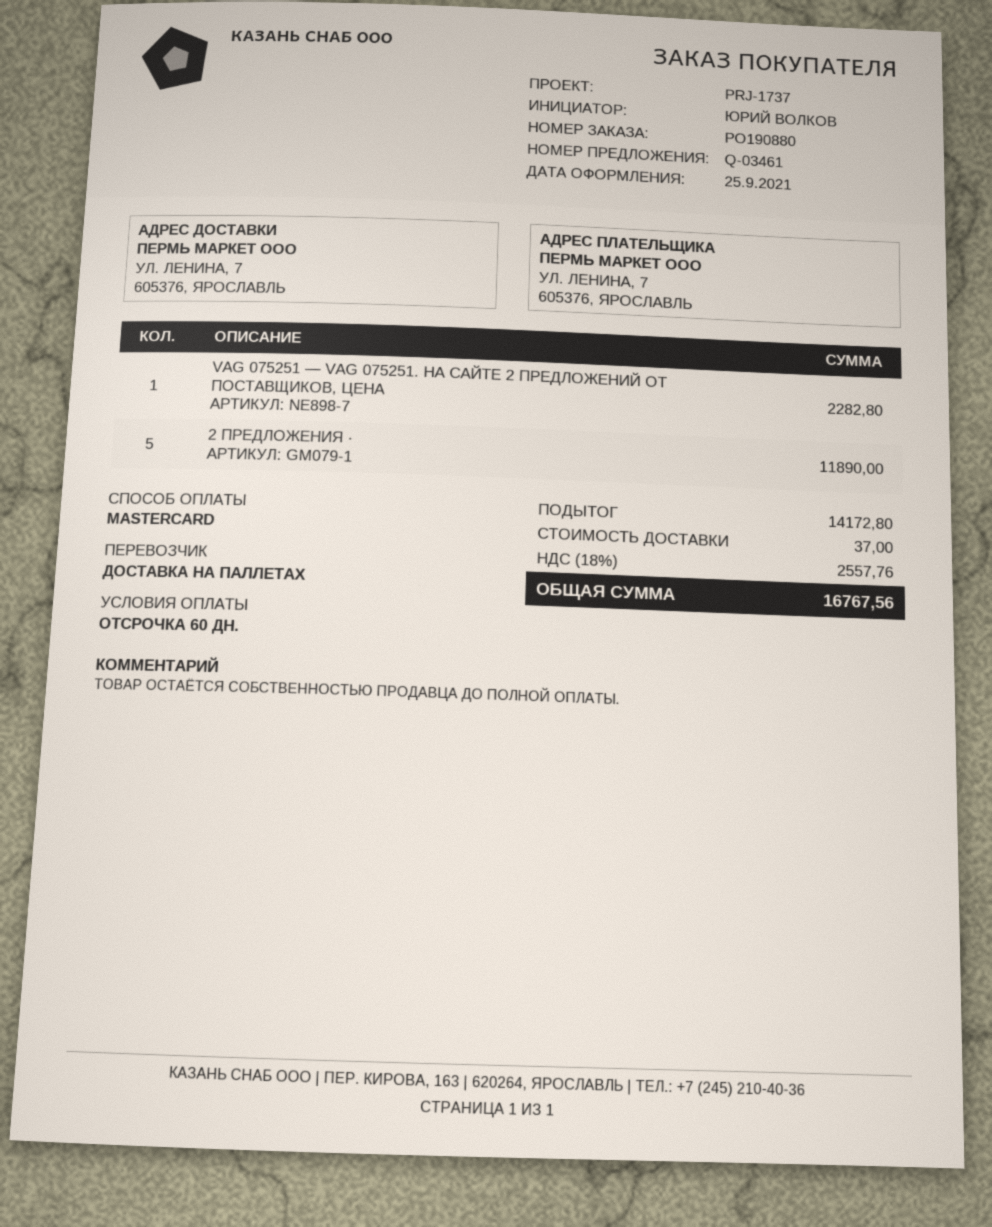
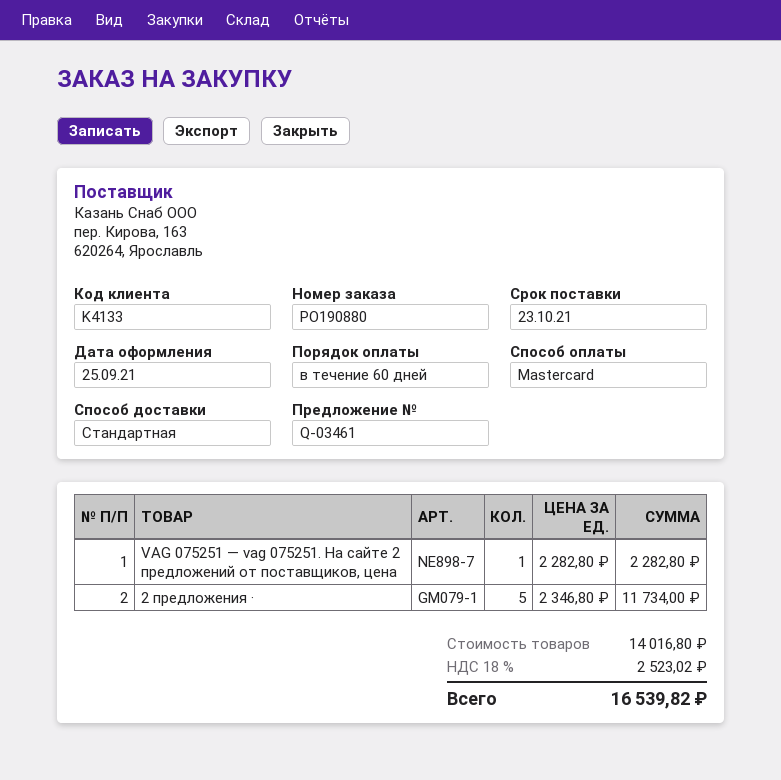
shipping method: pallet freight -> standard
2 ПРЕДЛОЖЕНИЯ ·: 5 for 11890.00 -> 5 for 11734.00
subtotal: 14172.80 -> 14016.80
shipping: 37.00 -> none
tax: 18% = 2557.76 -> 18% = 2523.02
total: 16767.56 -> 16539.82

